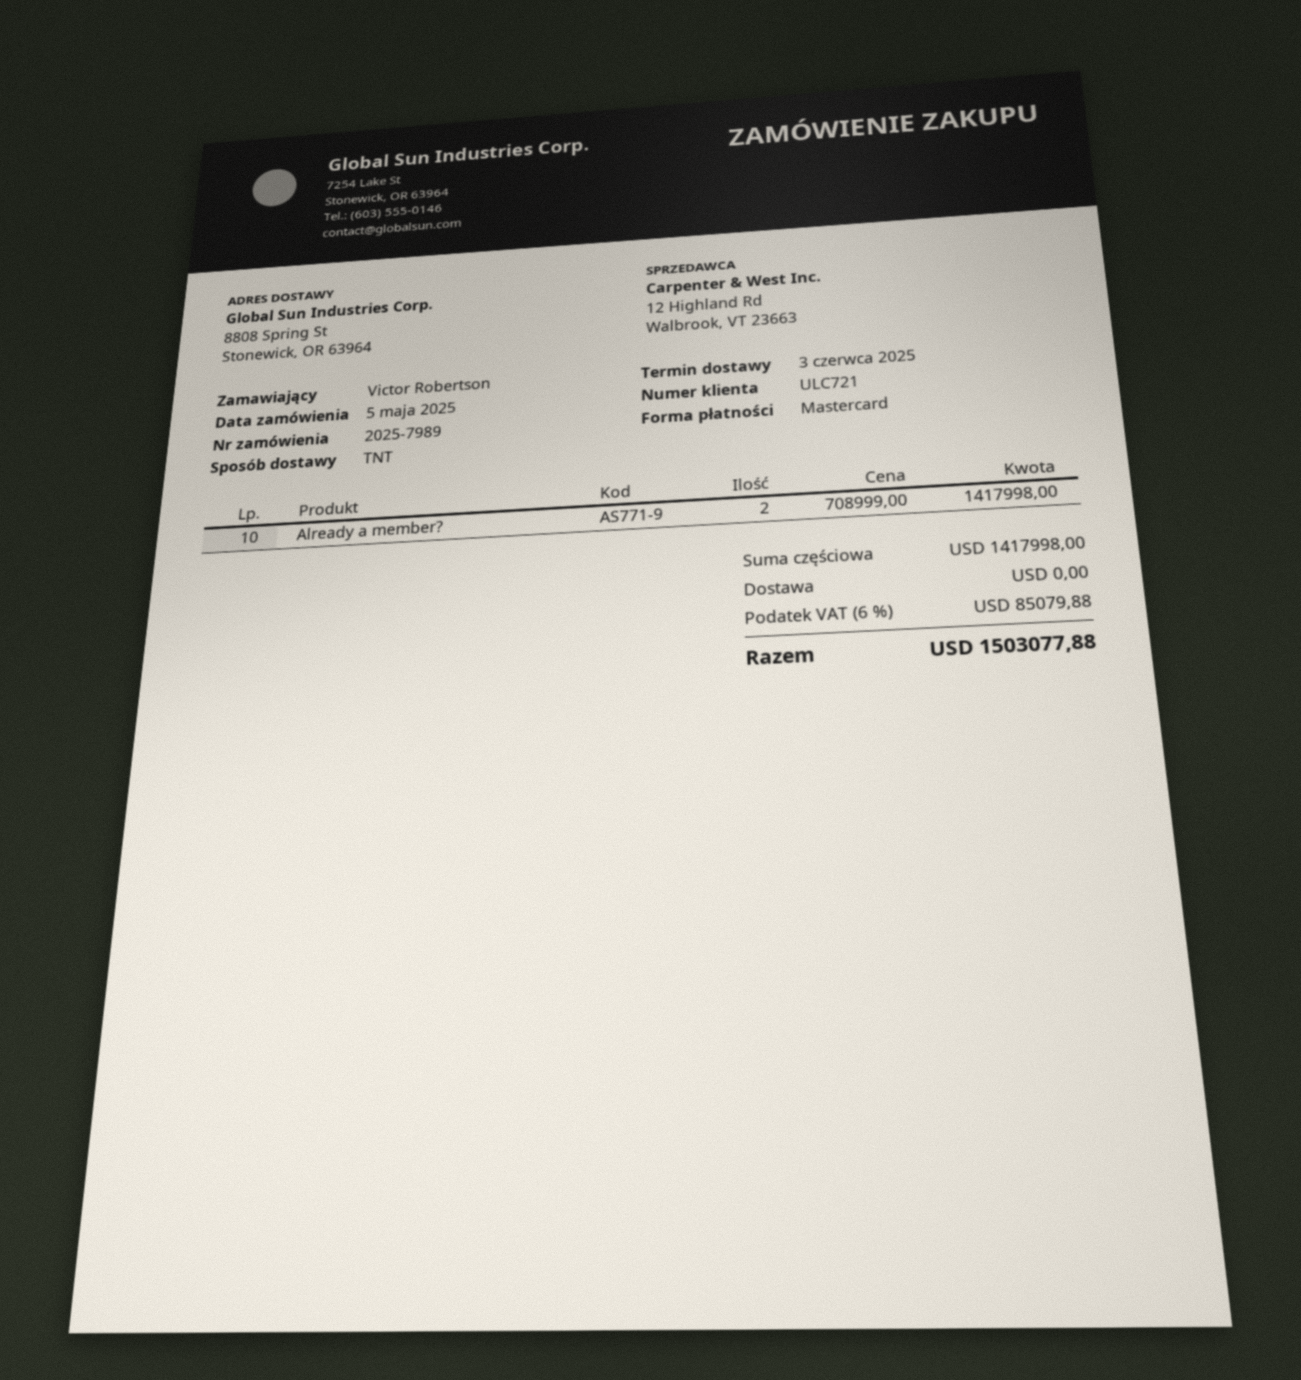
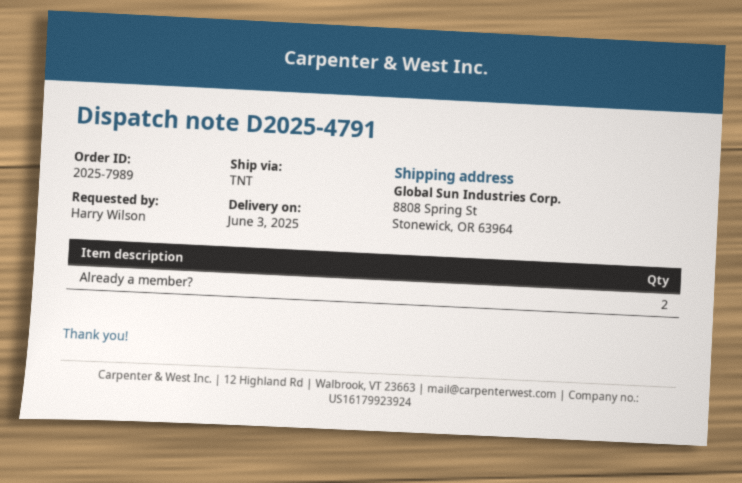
ordered by: Victor Robertson -> Harry Wilson

